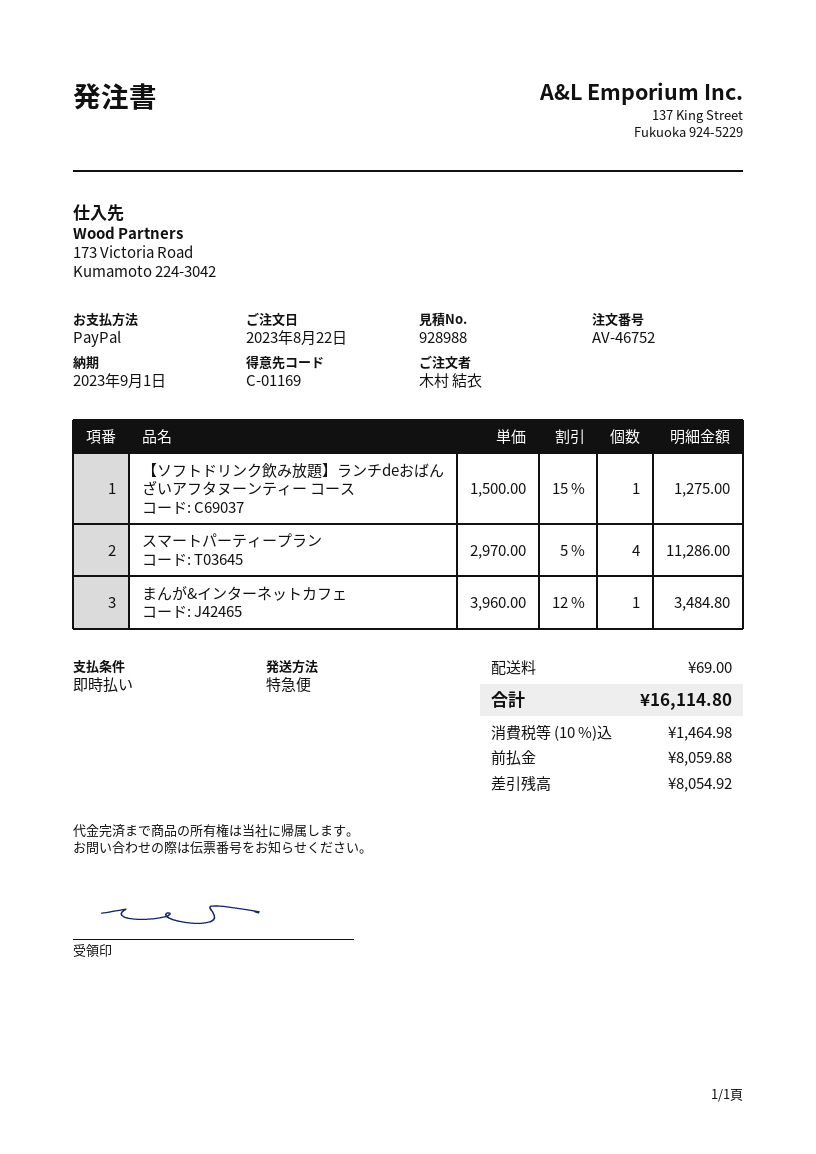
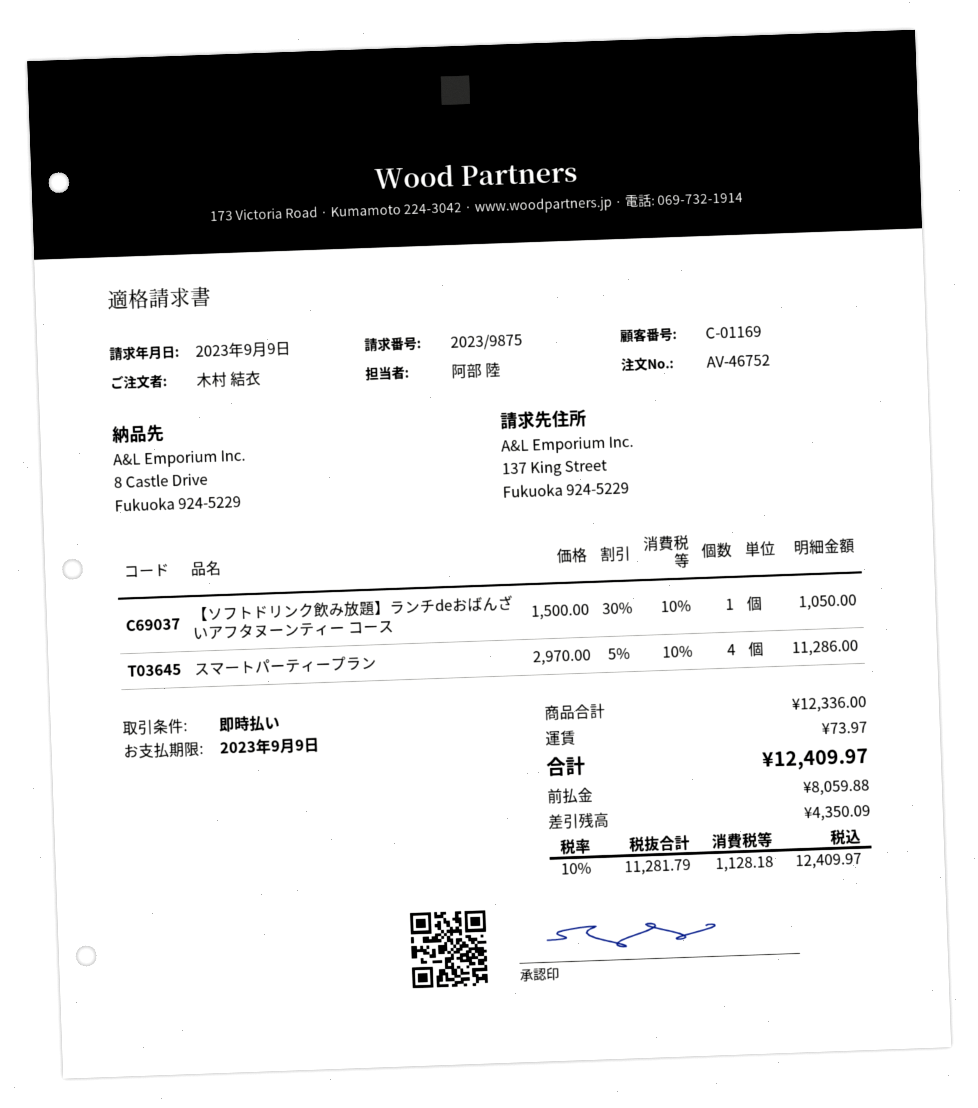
【ソフトドリンク飲み放題】ランチdeおばんざいアフタヌーンティー コース: 1 x 1500.00 - 15% = 1275.00 -> 1 x 1500.00 - 30% = 1050.00
まんが&インターネットカフェ: 1 x 3960.00 - 12% = 3484.80 -> none
shipping: 69.00 -> 73.97
tax: 10% = 1464.98 -> 10% = 1128.18
total: 16114.80 -> 12409.97
balance: 8054.92 -> 4350.09

